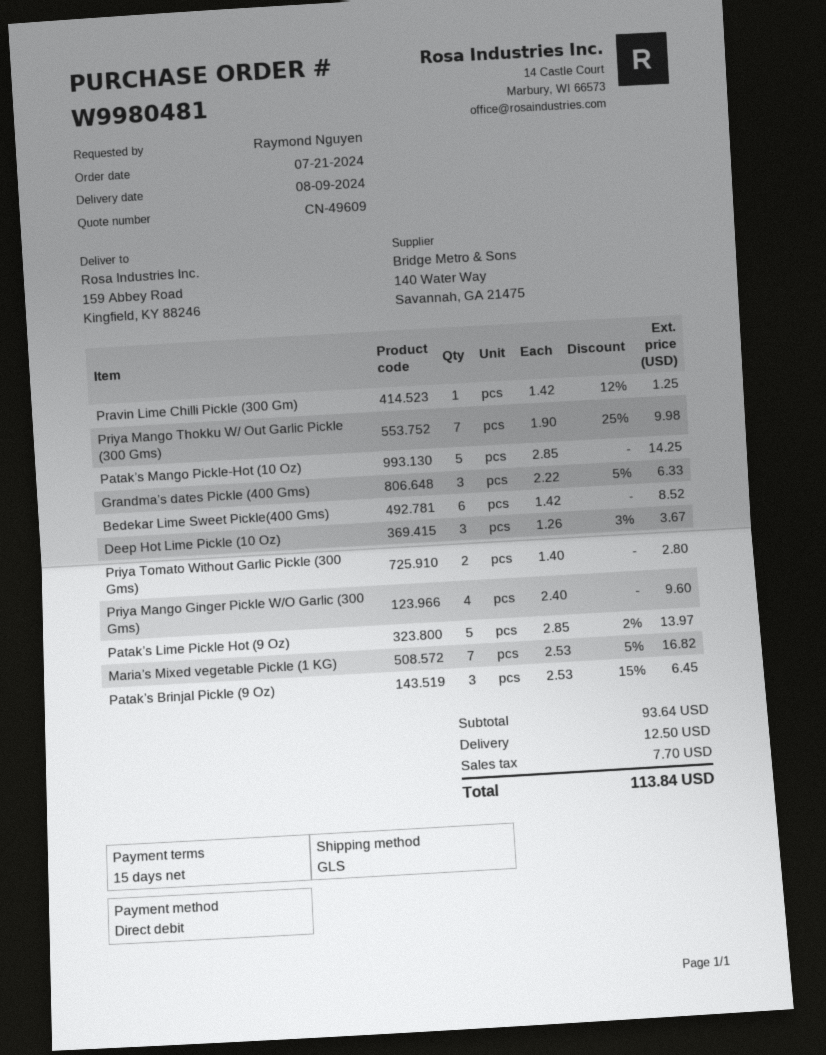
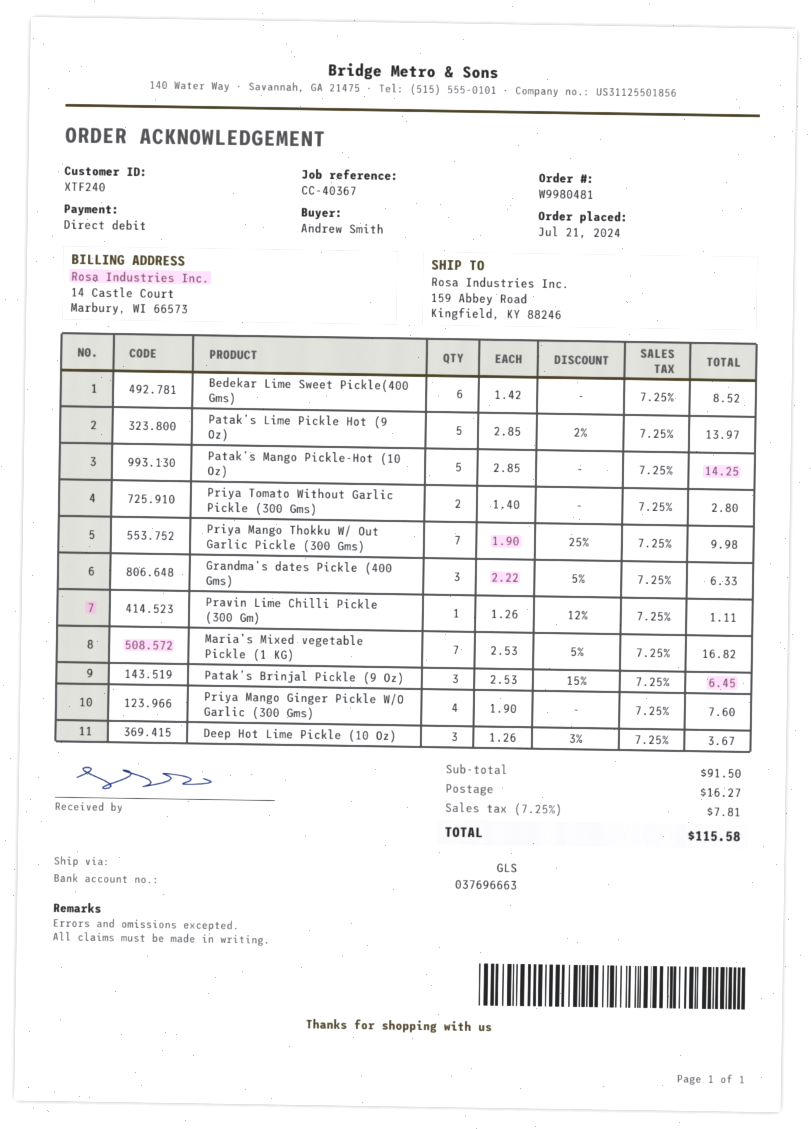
ordered by: Raymond Nguyen -> Andrew Smith
Pravin Lime Chilli Pickle (300 Gm): 1 x 1.42 - 12% = 1.25 -> 1 x 1.26 - 12% = 1.11
Priya Mango Ginger Pickle W/O Garlic (300 Gms): 4 x 2.40 = 9.60 -> 4 x 1.90 = 7.60
subtotal: 93.64 -> 91.50
shipping: 12.50 -> 16.27
tax: 7.70 -> 7.81
total: 113.84 -> 115.58

